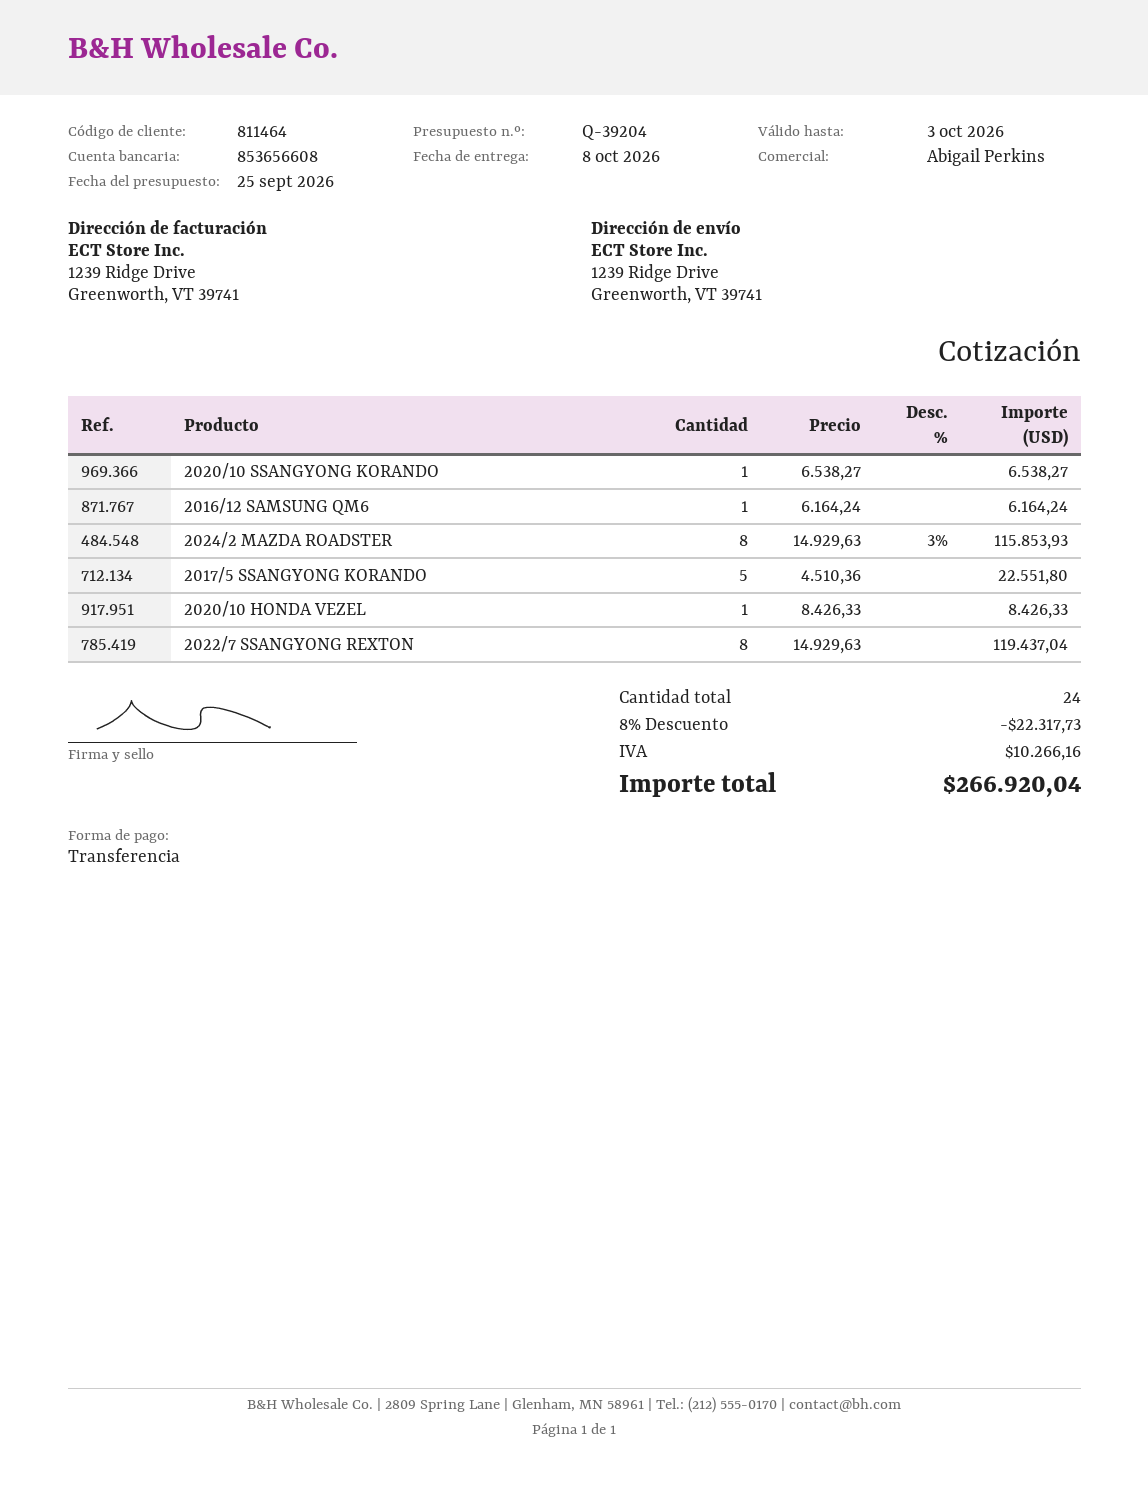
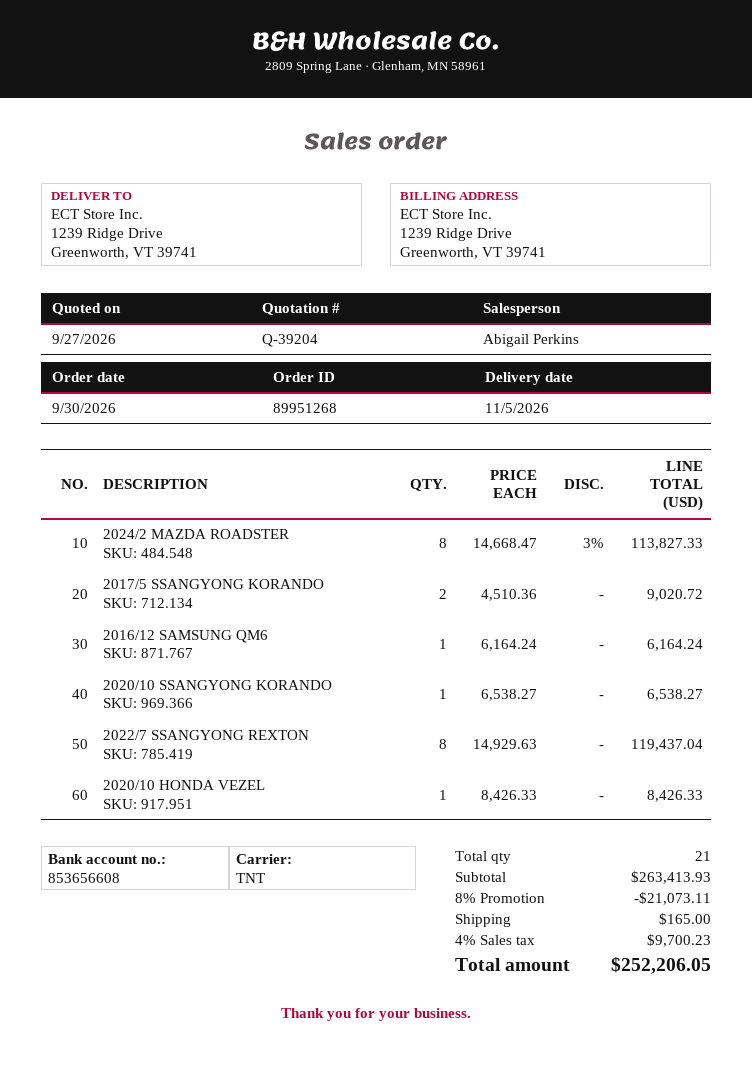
quote date: 2026-09-25 -> 2026-09-27
delivery date: 2026-10-08 -> 2026-11-05
2024/2 MAZDA ROADSTER: 8 x 14929.63 - 3% = 115853.93 -> 8 x 14668.47 - 3% = 113827.33
2017/5 SSANGYONG KORANDO: 5 x 4510.36 = 22551.80 -> 2 x 4510.36 = 9020.72
total quantity: 24 -> 21
discount: 8% = 22317.73 -> 8% = 21073.11
shipping: none -> 165.00
tax: 10266.16 -> 9700.23
total: 266920.04 -> 252206.05

